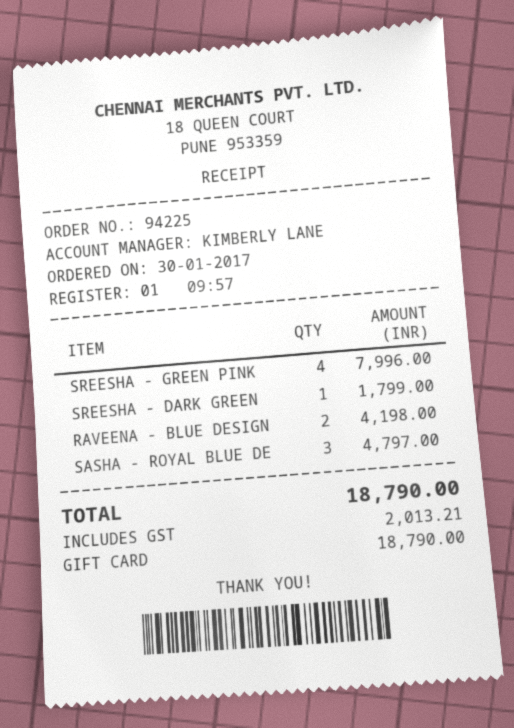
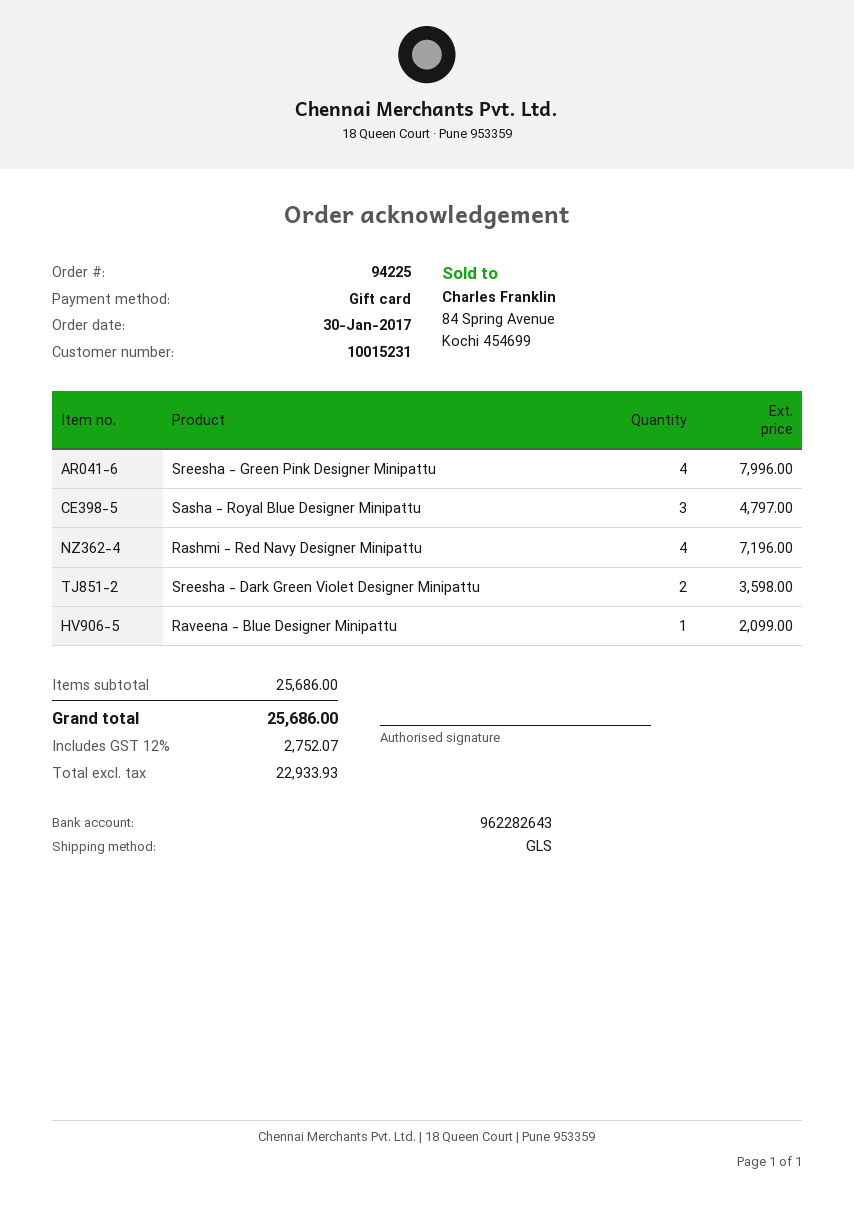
SREESHA - DARK GREEN: 1 for 1799.00 -> 2 for 3598.00
RAVEENA - BLUE DESIGN: 2 for 4198.00 -> 1 for 2099.00
Rashmi - Red Navy Designer Minipattu: none -> 4 for 7196.00
tax: 2013.21 -> 2752.07
total: 18790.00 -> 25686.00

